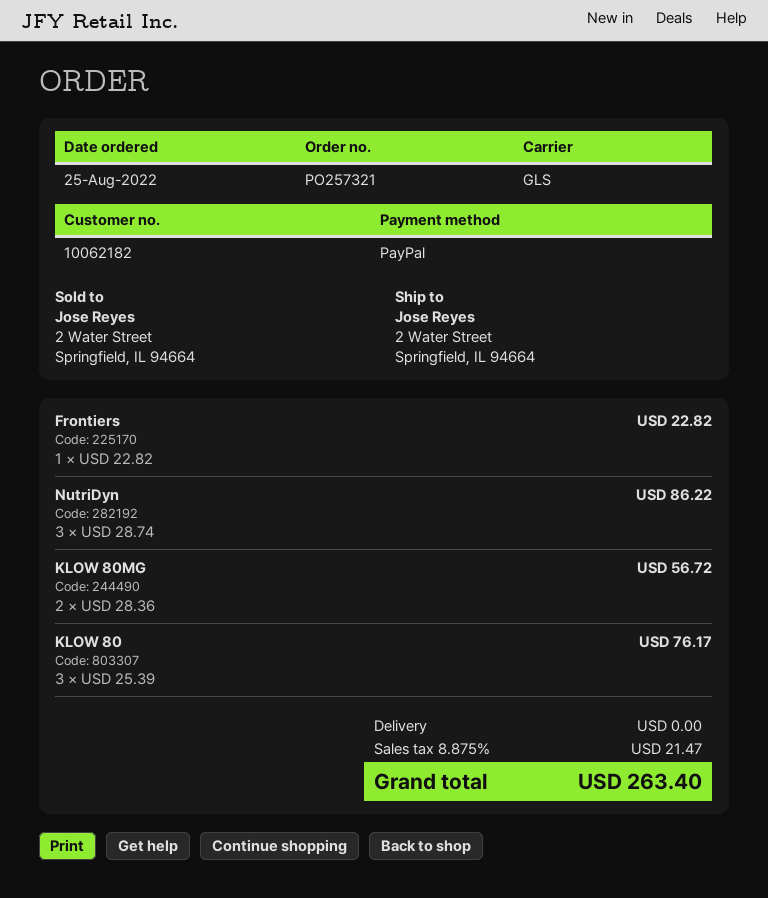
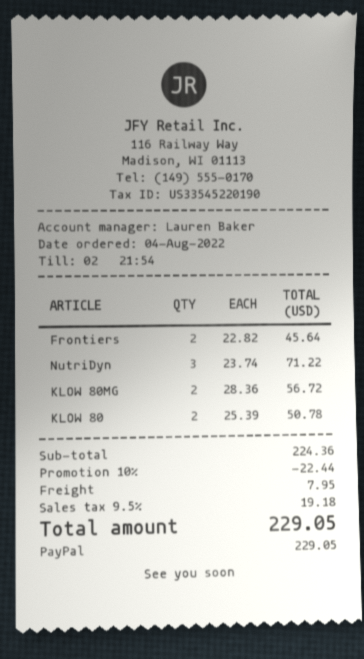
order date: 2022-08-25 -> 2022-08-04
Frontiers: 1 x 22.82 = 22.82 -> 2 x 22.82 = 45.64
NutriDyn: 3 x 28.74 = 86.22 -> 3 x 23.74 = 71.22
KLOW 80: 3 x 25.39 = 76.17 -> 2 x 25.39 = 50.78
discount: none -> 10% = 22.44
shipping: 0.00 -> 7.95
tax: 8.875% = 21.47 -> 9.5% = 19.18
total: 263.40 -> 229.05

